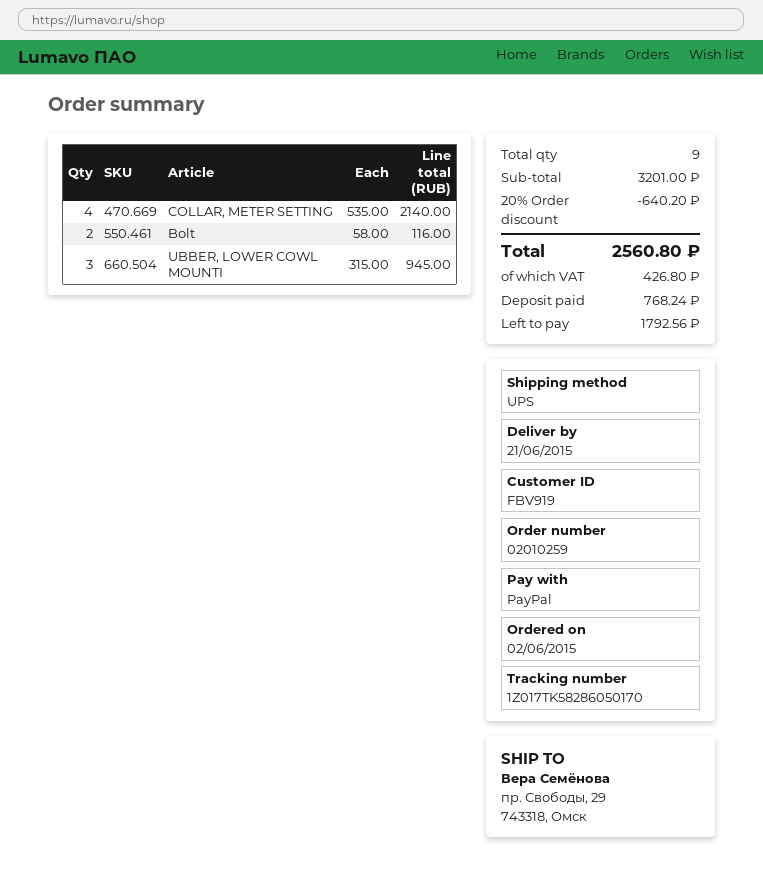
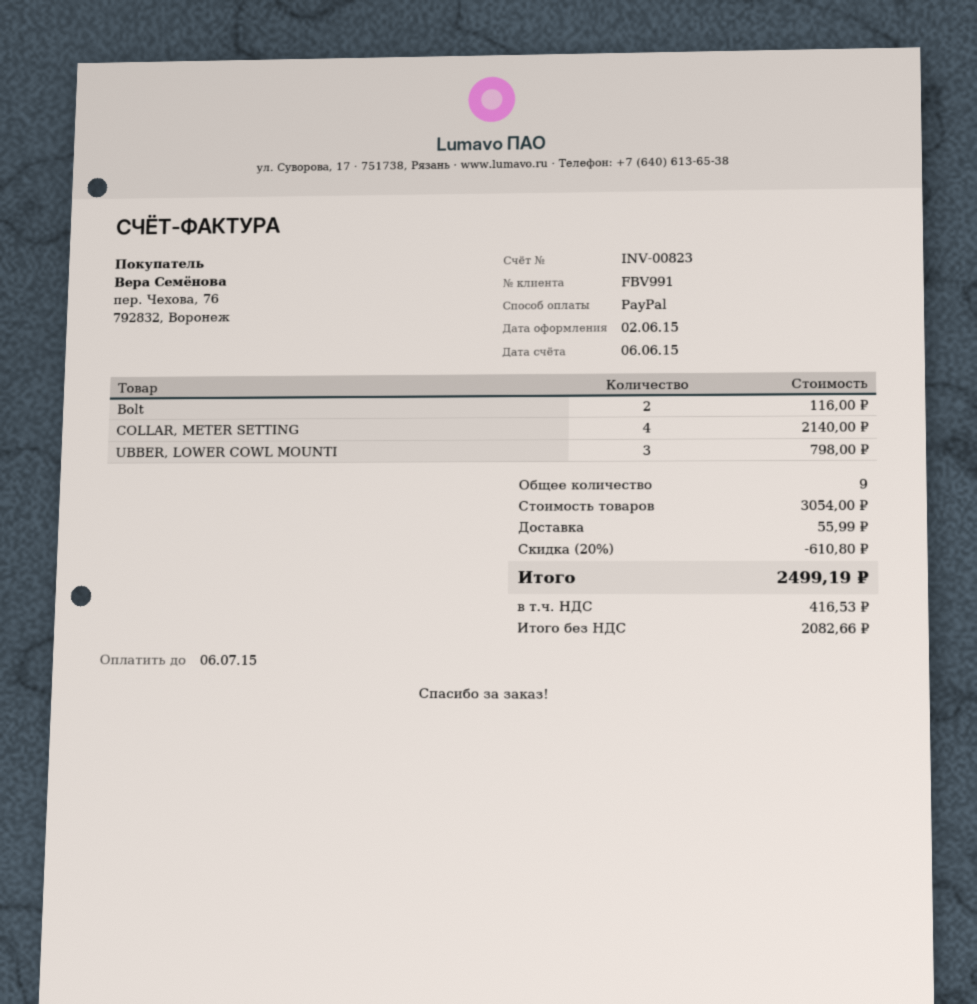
customer number: FBV919 -> FBV991
UBBER, LOWER COWL MOUNTI: 3 for 945.00 -> 3 for 798.00
subtotal: 3201.00 -> 3054.00
discount: 20% = 640.20 -> 20% = 610.80
shipping: none -> 55.99
tax: 426.80 -> 416.53
total: 2560.80 -> 2499.19

